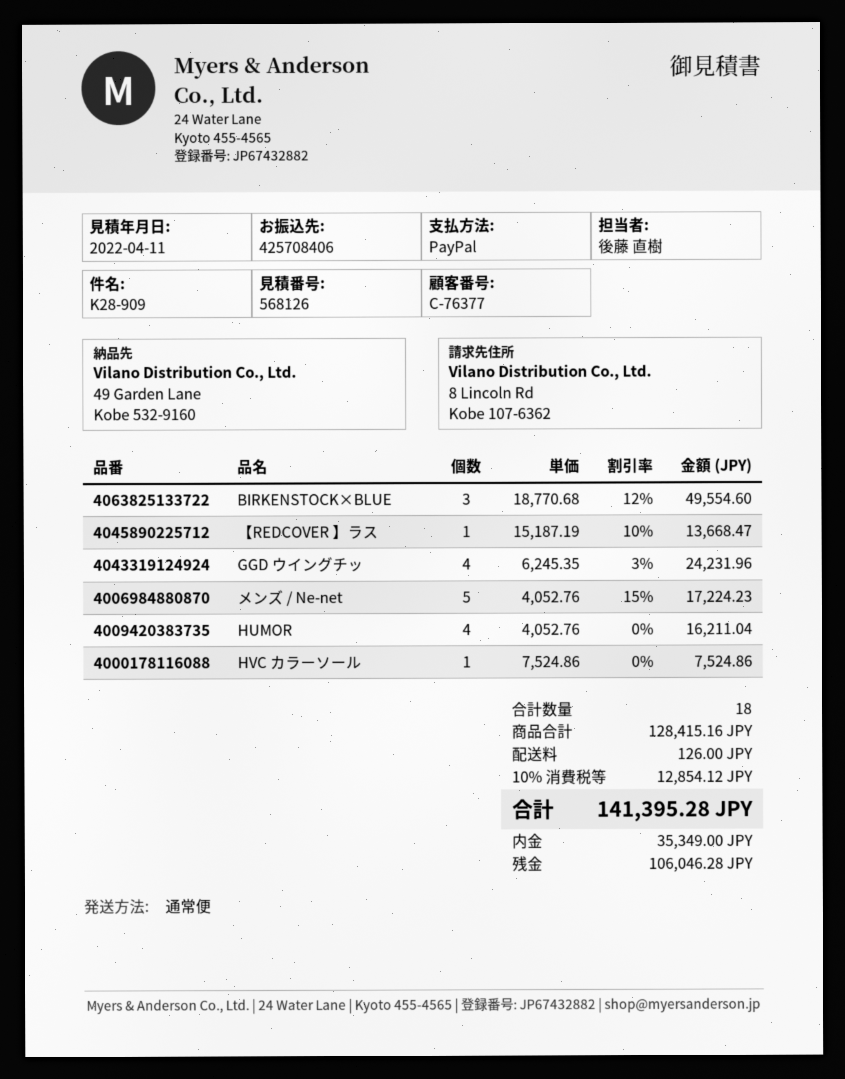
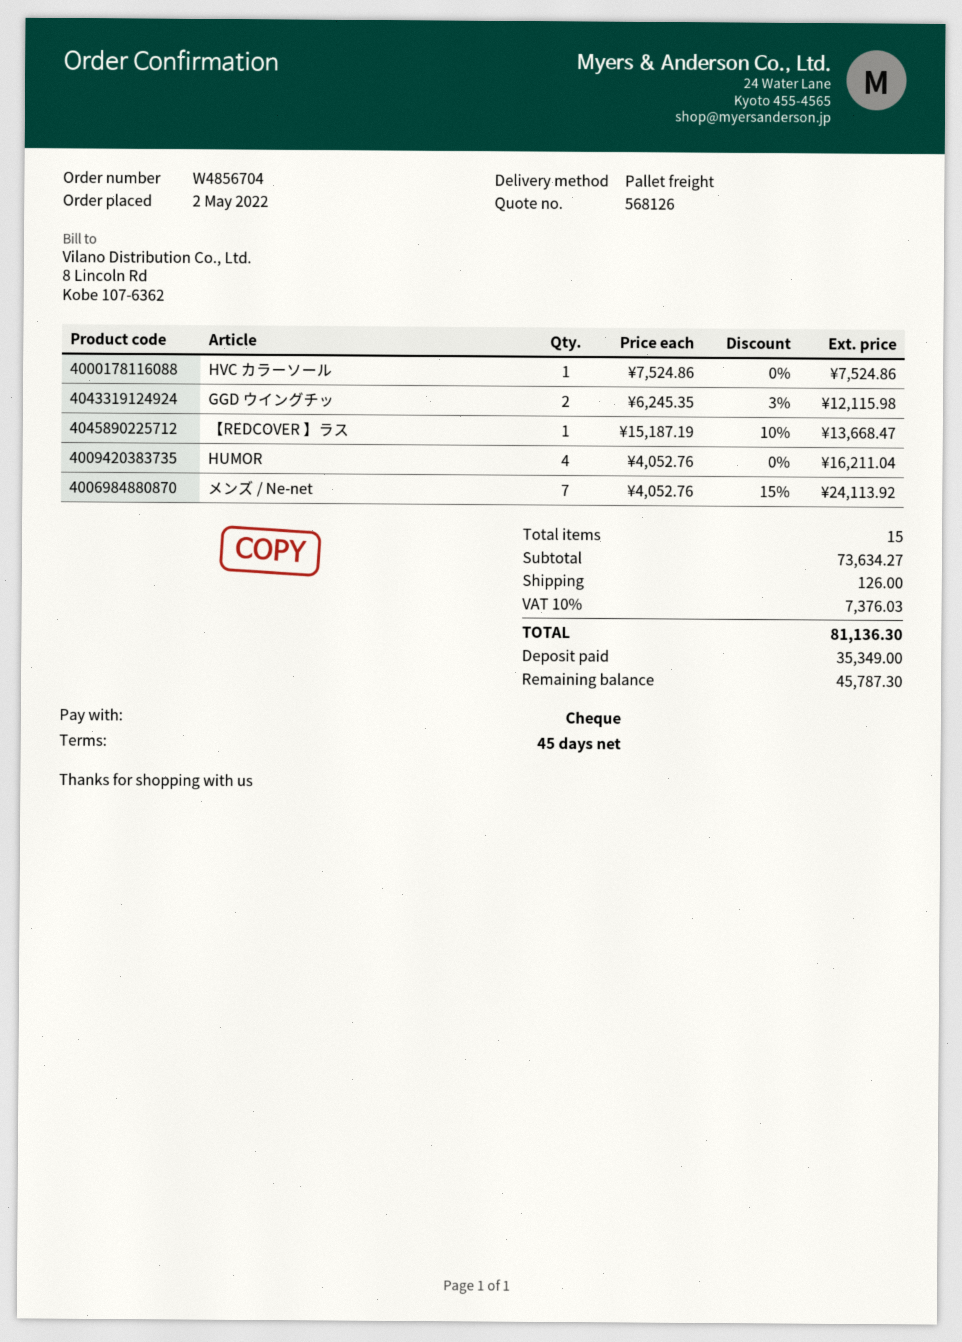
payment method: PayPal -> cheque
shipping method: standard -> pallet freight
BIRKENSTOCK×BLUE: 3 x 18770.68 - 12% = 49554.60 -> none
GGD ウイングチッ: 4 x 6245.35 - 3% = 24231.96 -> 2 x 6245.35 - 3% = 12115.98
メンズ / Ne-net: 5 x 4052.76 - 15% = 17224.23 -> 7 x 4052.76 - 15% = 24113.92
total quantity: 18 -> 15
subtotal: 128415.16 -> 73634.27
tax: 10% = 12854.12 -> 10% = 7376.03
total: 141395.28 -> 81136.30
balance: 106046.28 -> 45787.30

